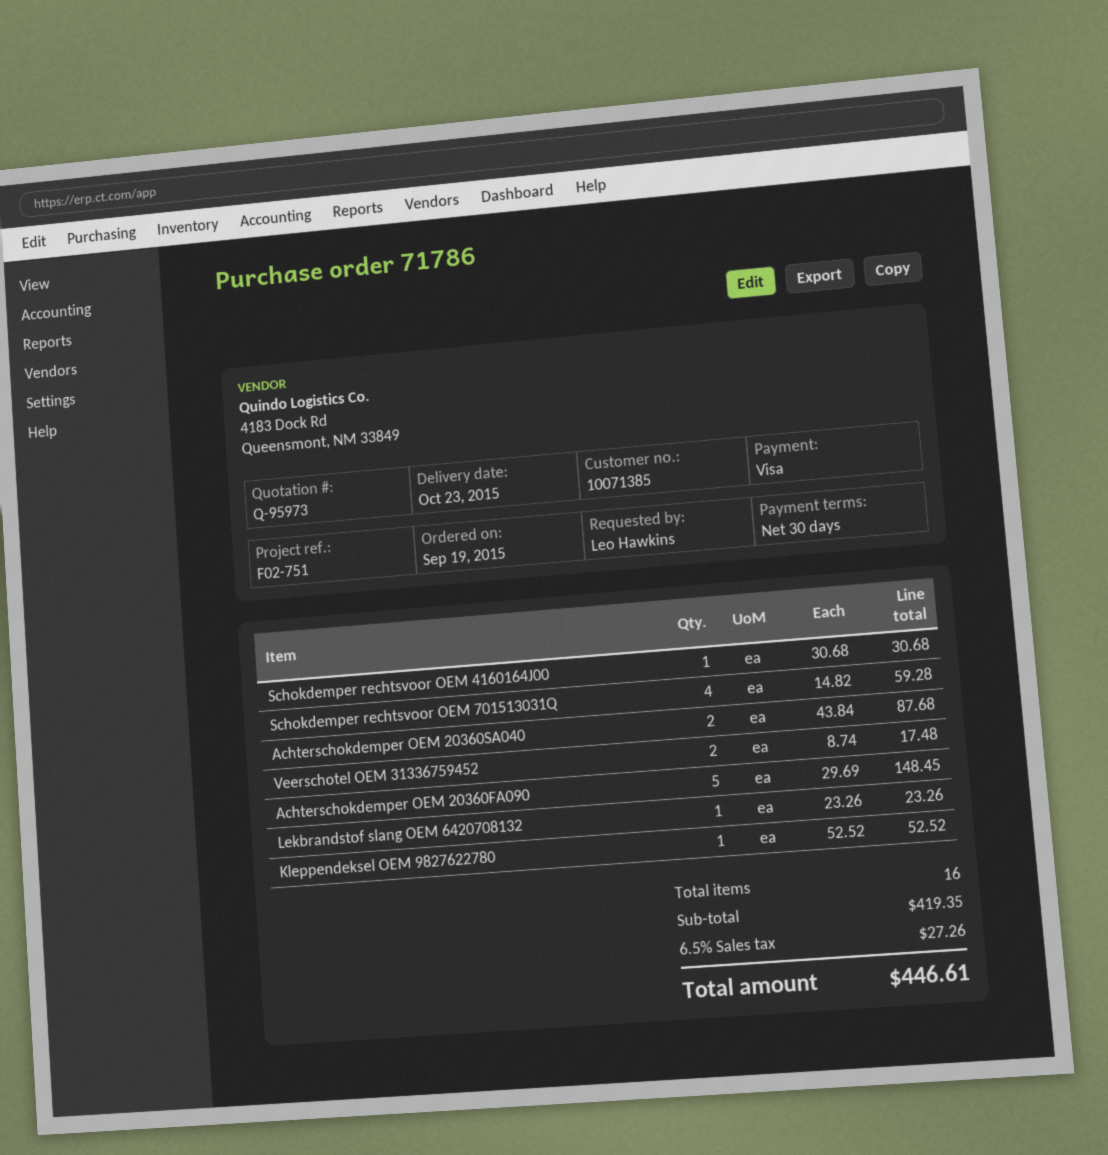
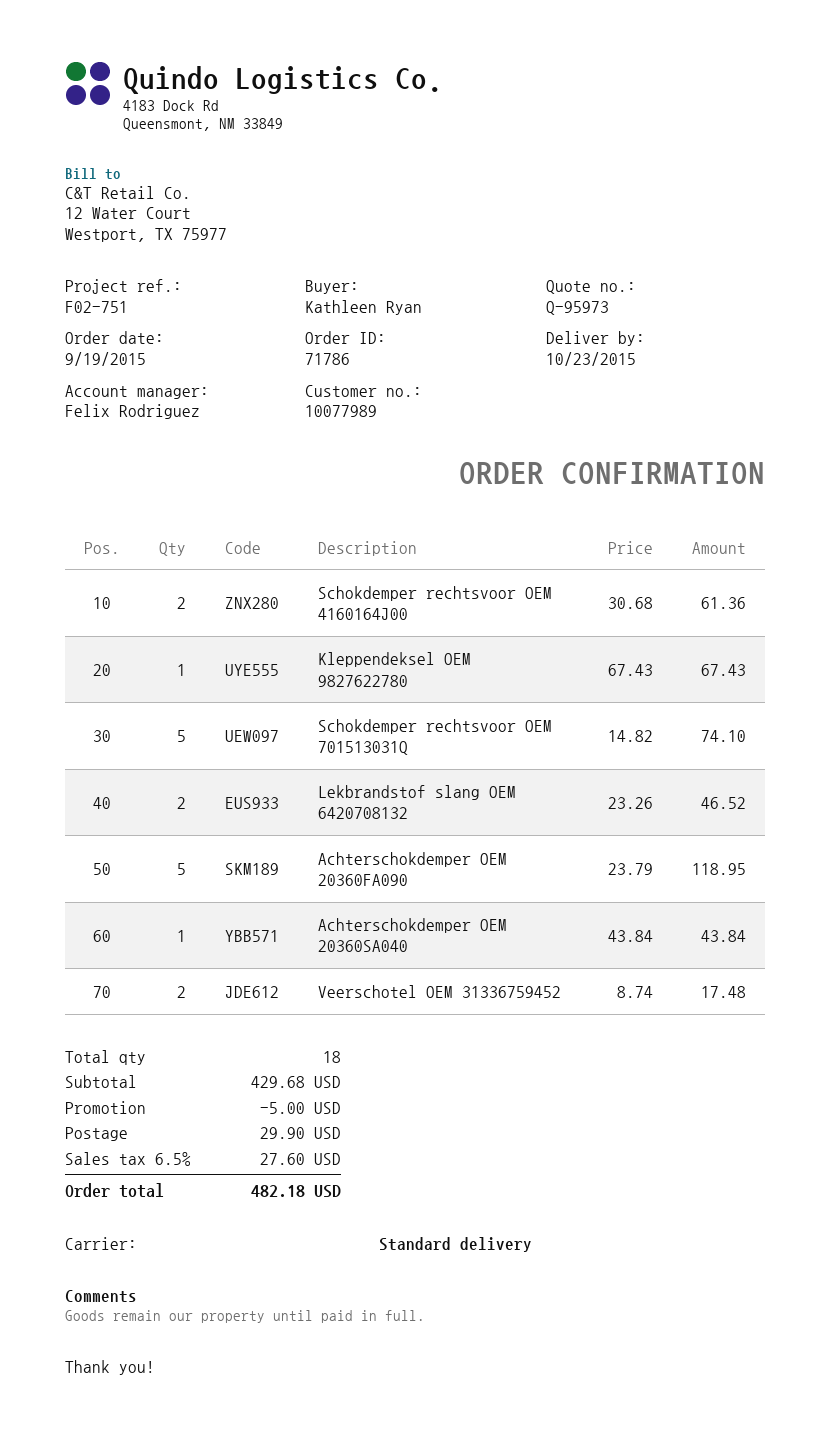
customer number: 10071385 -> 10077989
ordered by: Leo Hawkins -> Kathleen Ryan
Schokdemper rechtsvoor OEM 4160164J00: 1 x 30.68 = 30.68 -> 2 x 30.68 = 61.36
Schokdemper rechtsvoor OEM 701513031Q: 4 x 14.82 = 59.28 -> 5 x 14.82 = 74.10
Achterschokdemper OEM 20360SA040: 2 x 43.84 = 87.68 -> 1 x 43.84 = 43.84
Achterschokdemper OEM 20360FA090: 5 x 29.69 = 148.45 -> 5 x 23.79 = 118.95
Lekbrandstof slang OEM 6420708132: 1 x 23.26 = 23.26 -> 2 x 23.26 = 46.52
Kleppendeksel OEM 9827622780: 1 x 52.52 = 52.52 -> 1 x 67.43 = 67.43
total quantity: 16 -> 18
subtotal: 419.35 -> 429.68
discount: none -> 5.00
shipping: none -> 29.90
tax: 6.5% = 27.26 -> 6.5% = 27.60
total: 446.61 -> 482.18

